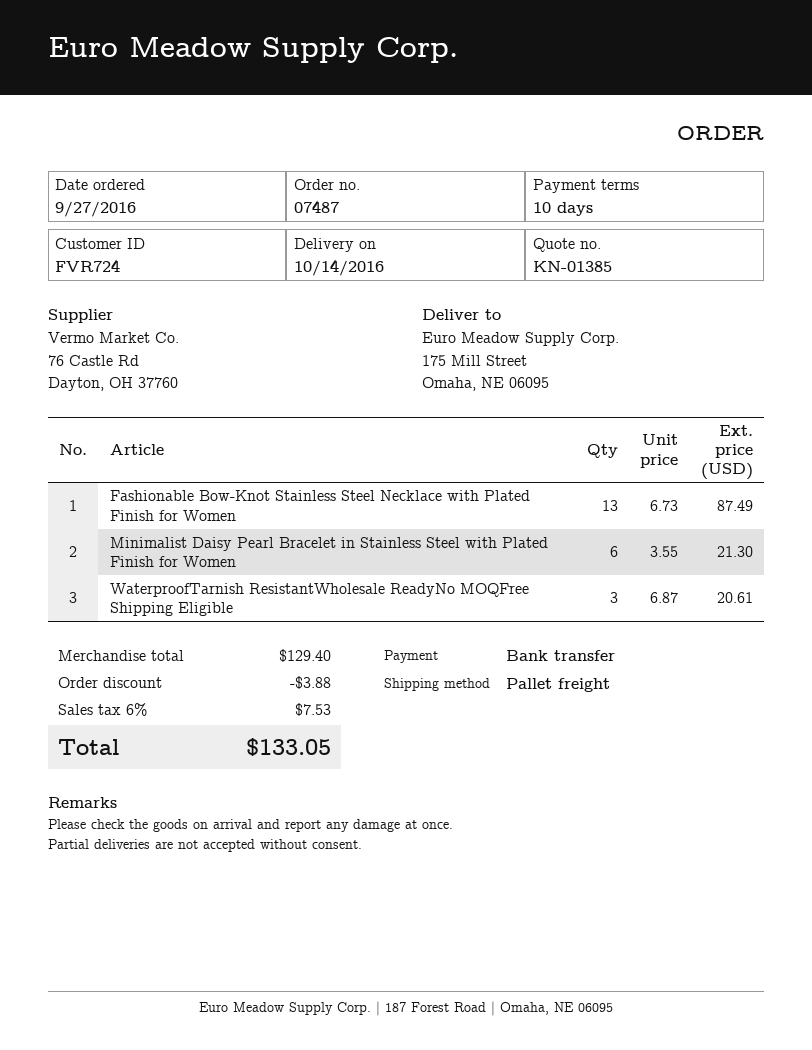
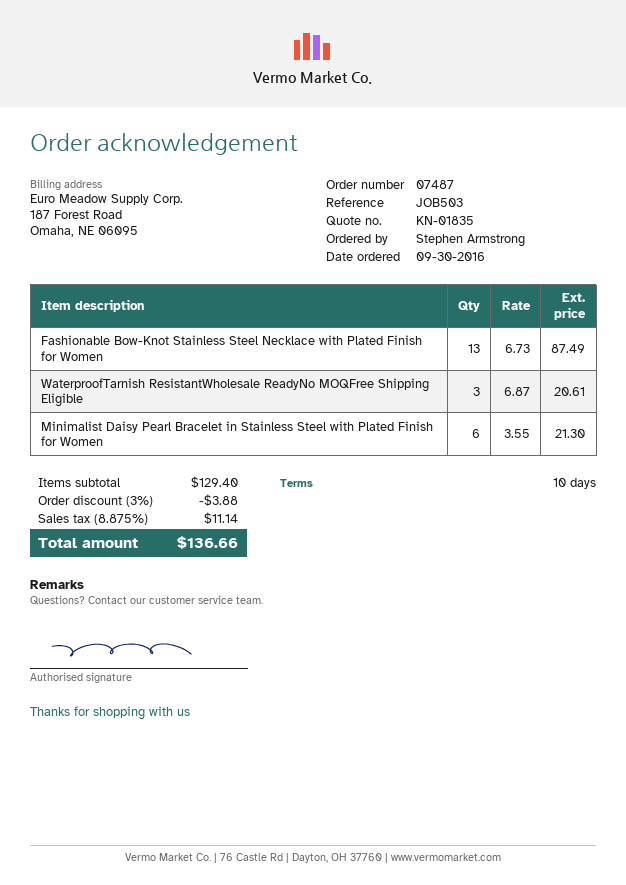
quote number: KN-01385 -> KN-01835
order date: 2016-09-27 -> 2016-09-30
tax: 6% = 7.53 -> 8.875% = 11.14
total: 133.05 -> 136.66

